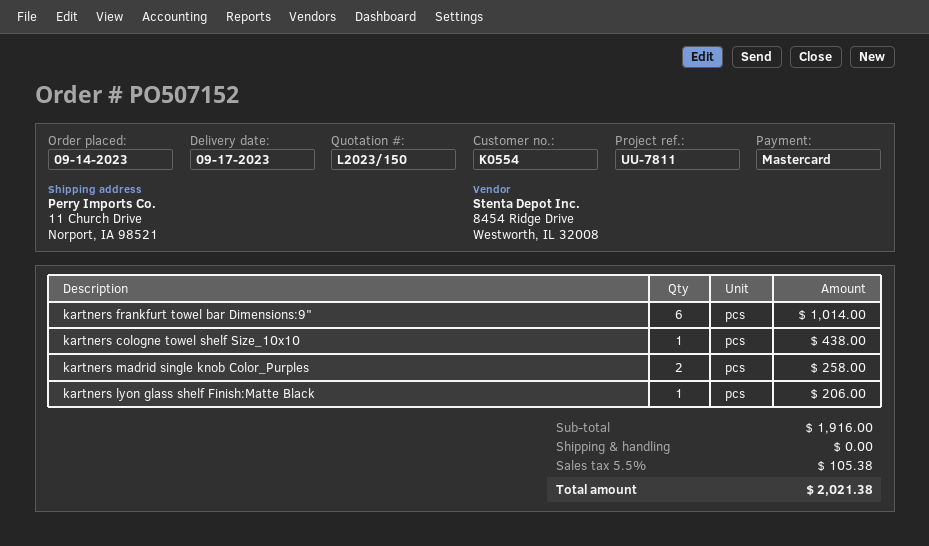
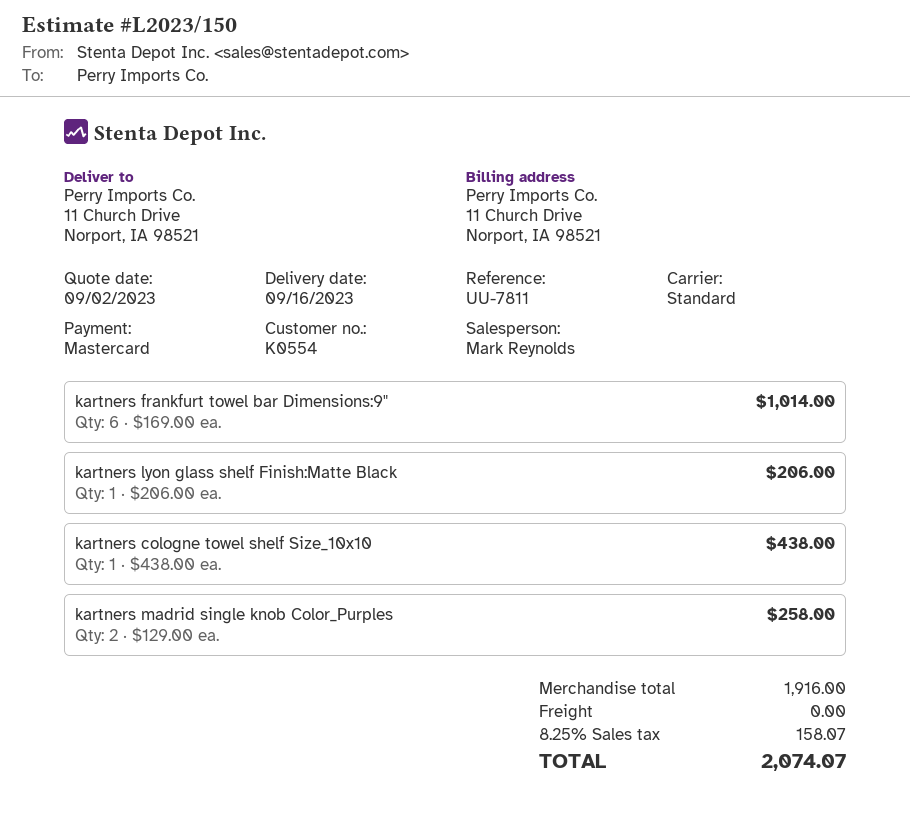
delivery date: 2023-09-17 -> 2023-09-16
tax: 5.5% = 105.38 -> 8.25% = 158.07
total: 2021.38 -> 2074.07

